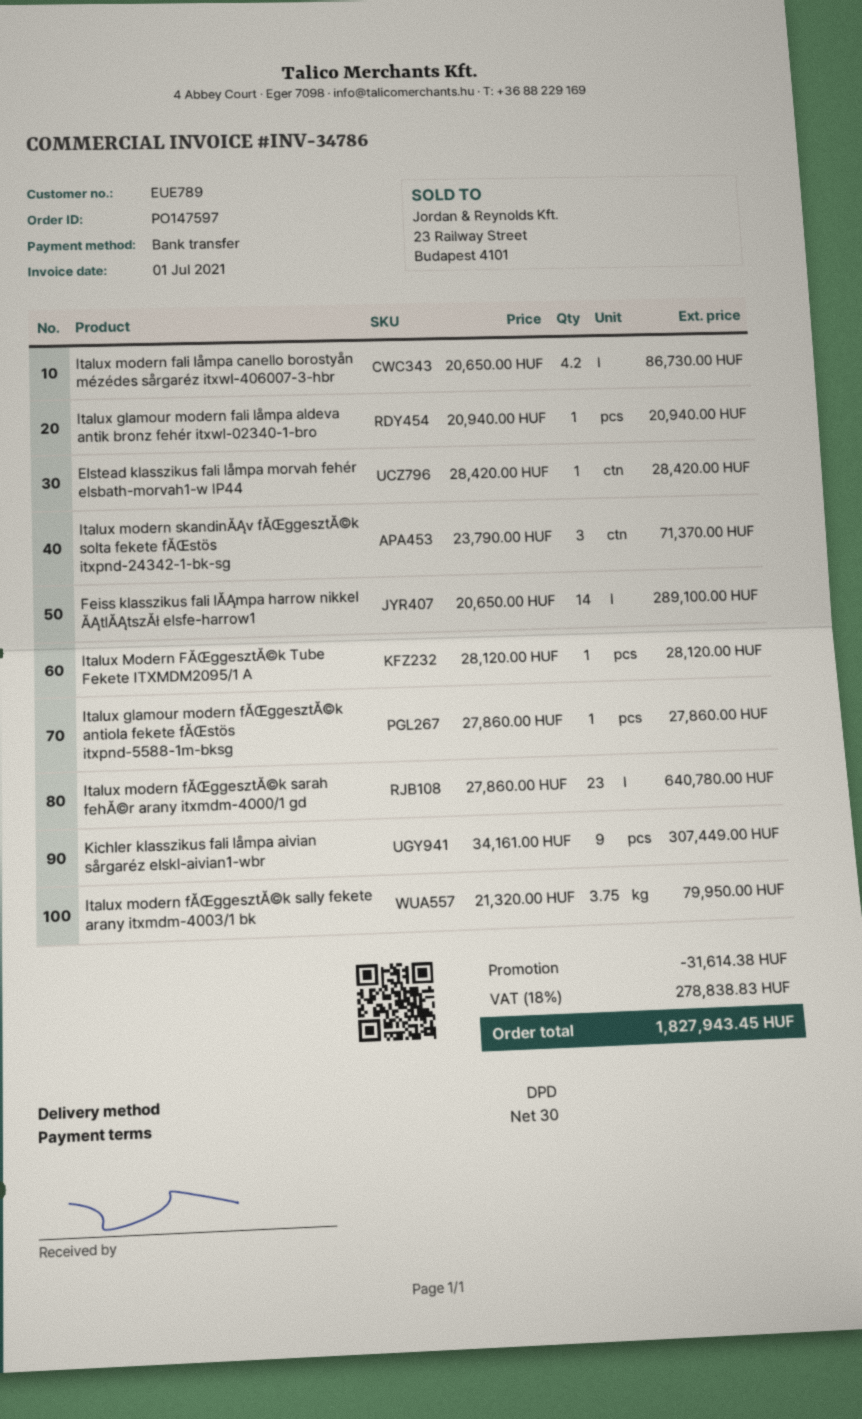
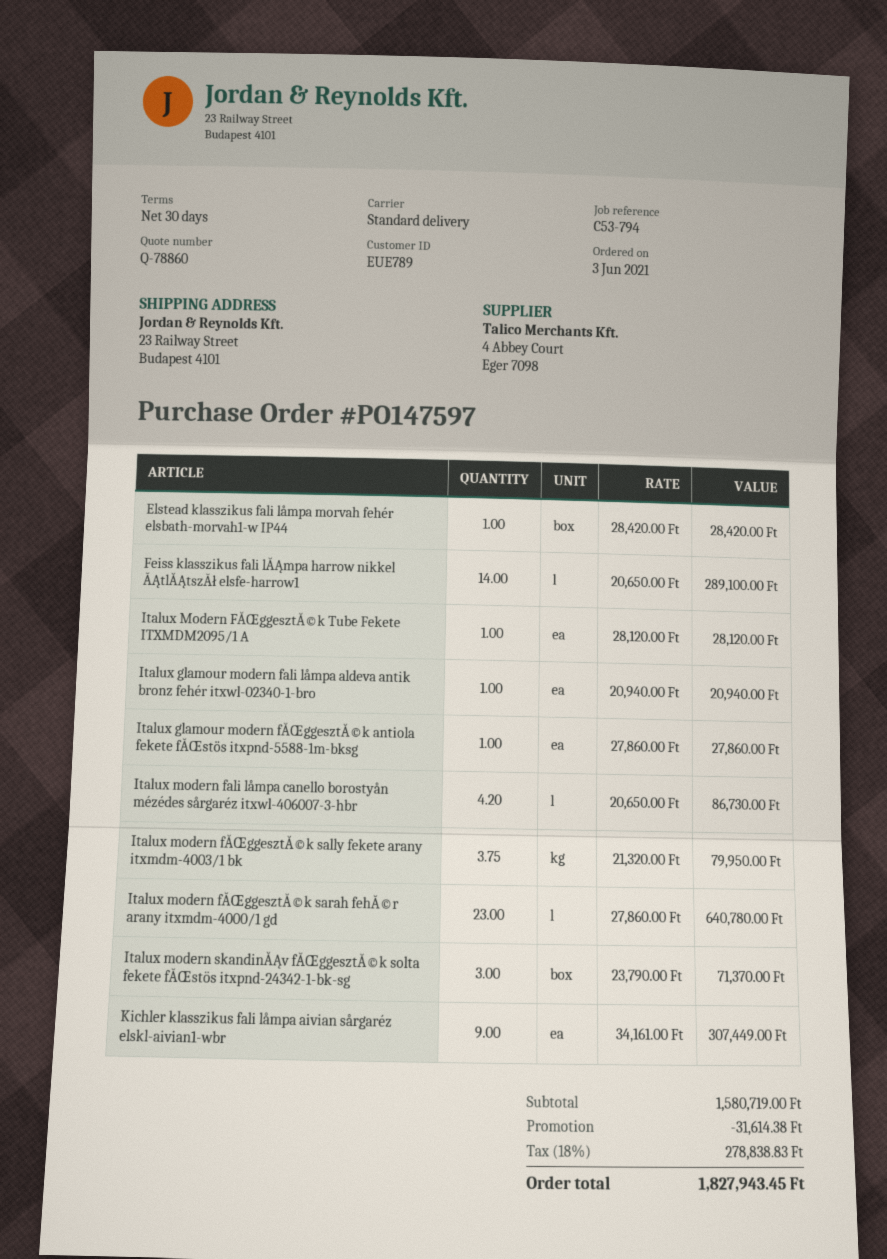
shipping method: DPD -> standard

